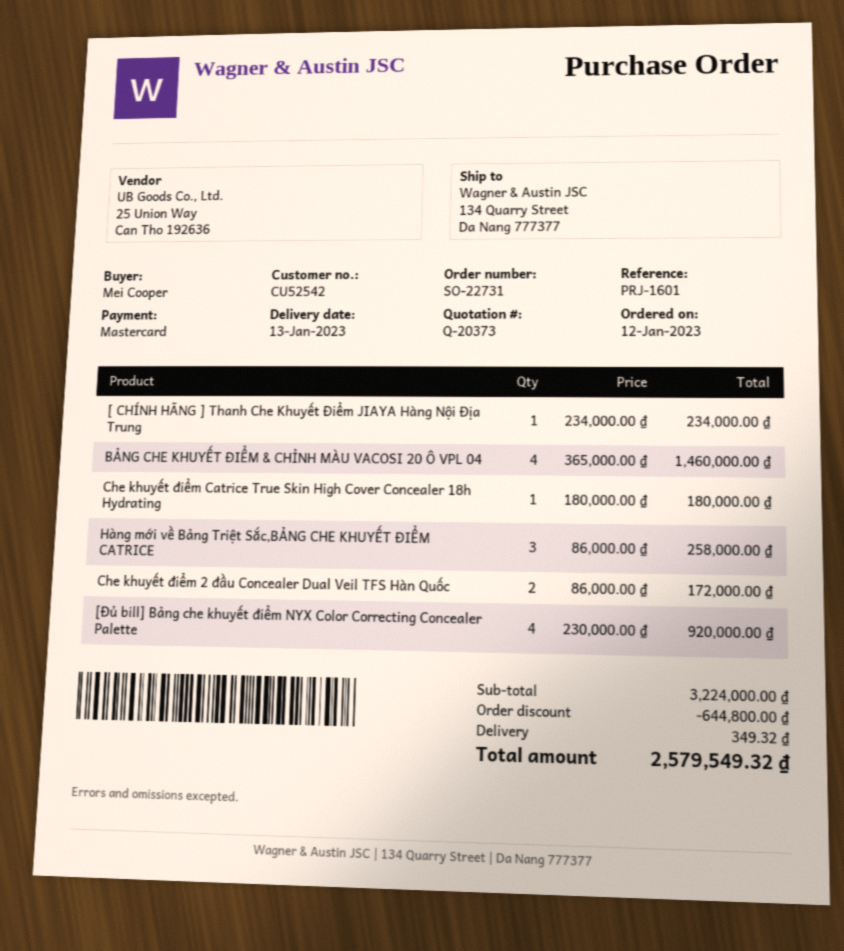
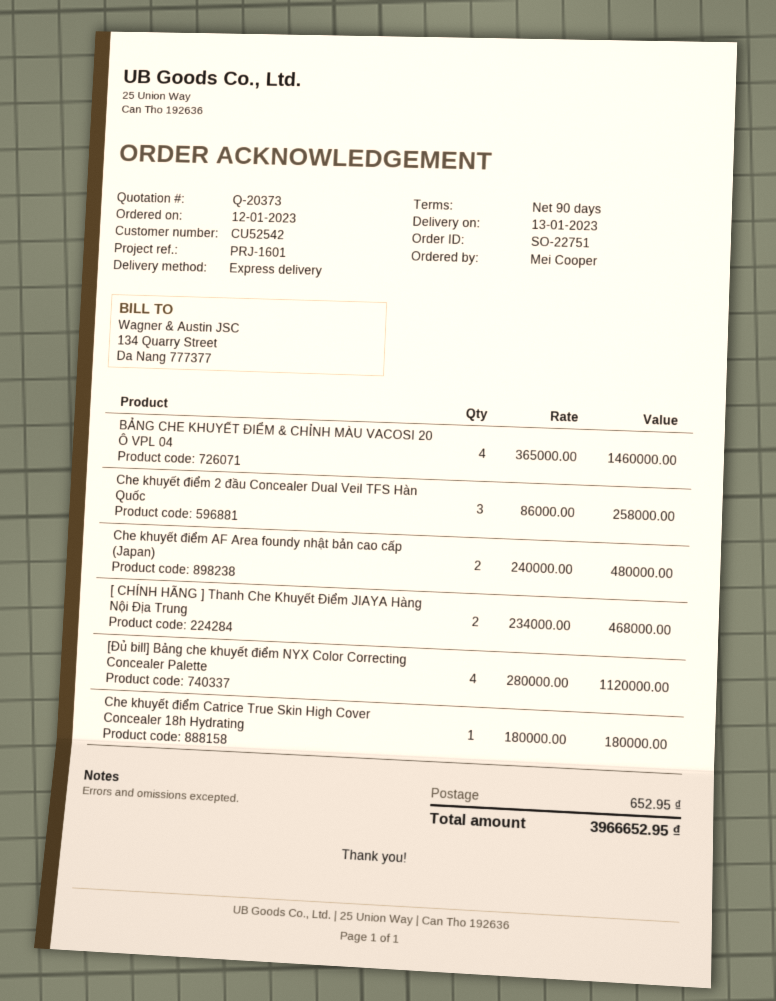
order number: SO-22731 -> SO-22751
[ CHÍNH HÃNG ] Thanh Che Khuyết Điểm JIAYA Hàng Nội Địa Trung: 1 x 234000.00 = 234000.00 -> 2 x 234000.00 = 468000.00
Hàng mới về Bảng Triệt Sắc,BẢNG CHE KHUYẾT ĐIỂM CATRICE: 3 x 86000.00 = 258000.00 -> none
Che khuyết điểm 2 đầu Concealer Dual Veil TFS Hàn Quốc: 2 x 86000.00 = 172000.00 -> 3 x 86000.00 = 258000.00
[Đủ bill] Bảng che khuyết điểm NYX Color Correcting Concealer Palette: 4 x 230000.00 = 920000.00 -> 4 x 280000.00 = 1120000.00
Che khuyết điểm AF Area foundy nhật bản cao cấp (Japan): none -> 2 x 240000.00 = 480000.00
discount: 644800.00 -> none
shipping: 349.32 -> 652.95
total: 2579549.32 -> 3966652.95

